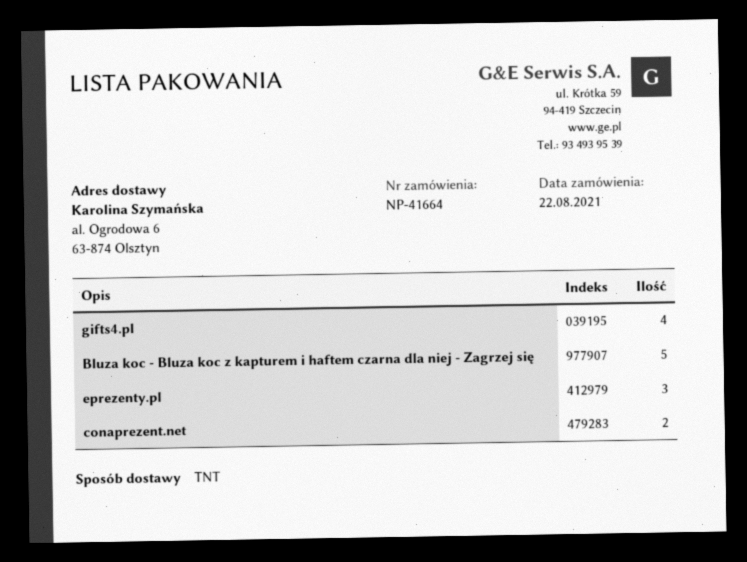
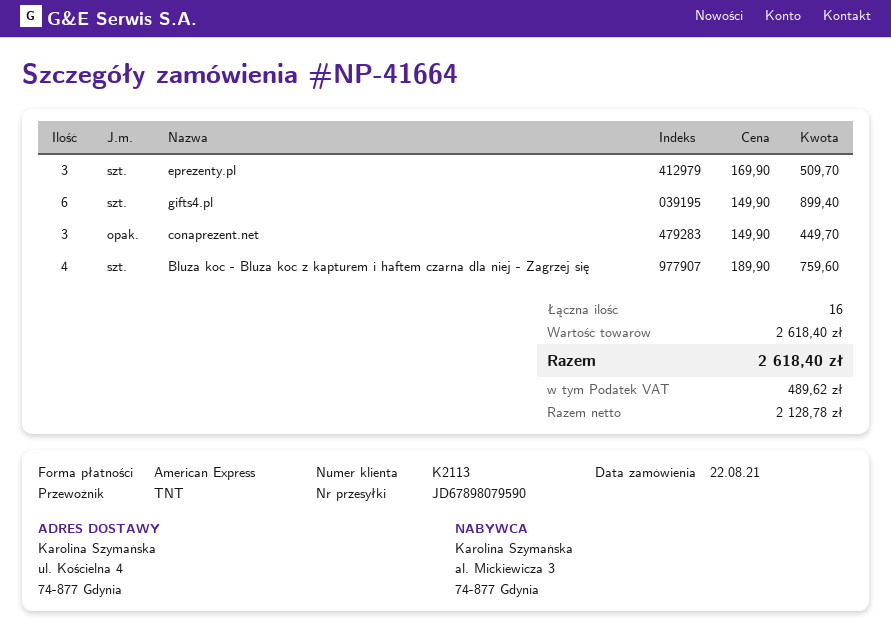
ship to: al. Ogrodowa 6, 63-874 Olsztyn -> ul. Kościelna 4, 74-877 Gdynia
gifts4.pl: 4 -> 6
Bluza koc - Bluza koc z kapturem i haftem czarna dla niej - Zagrzej się: 5 -> 4
conaprezent.net: 2 -> 3

